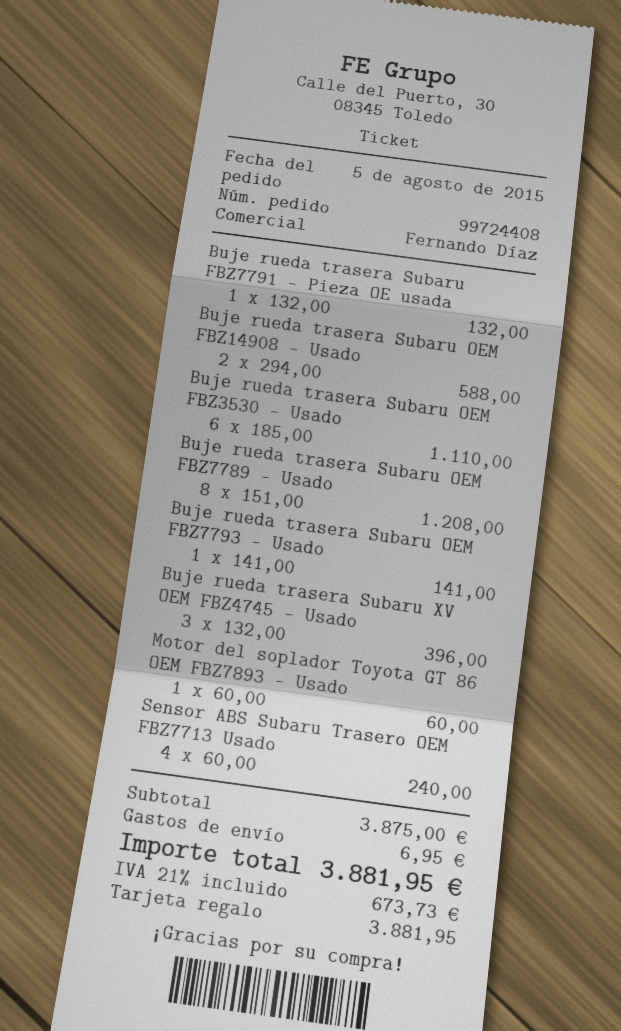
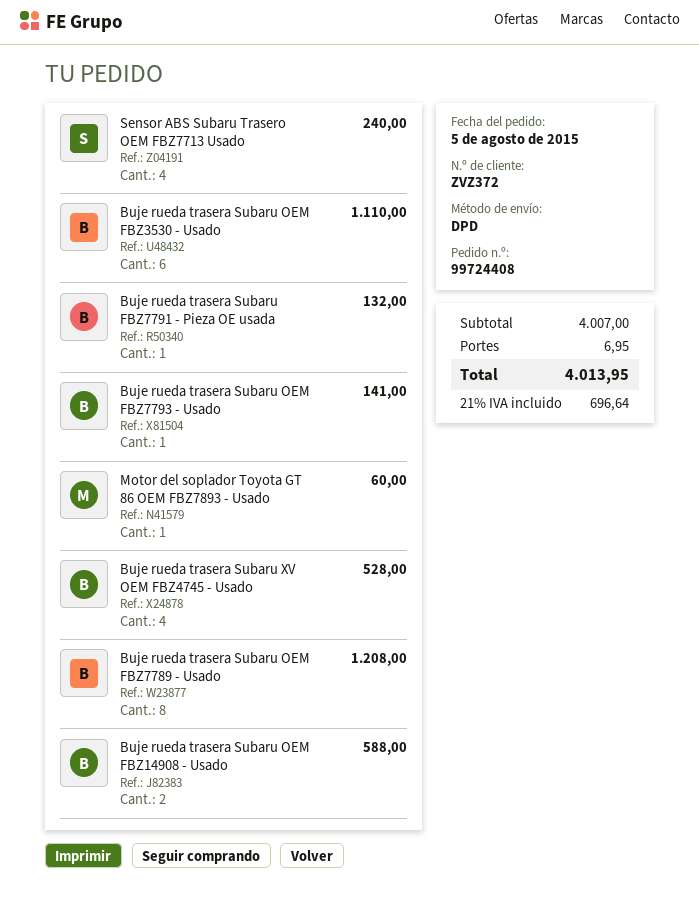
Buje rueda trasera Subaru XV OEM FBZ4745 - Usado: 3 for 396.00 -> 4 for 528.00
subtotal: 3875.00 -> 4007.00
tax: 21% = 673.73 -> 21% = 696.64
total: 3881.95 -> 4013.95

